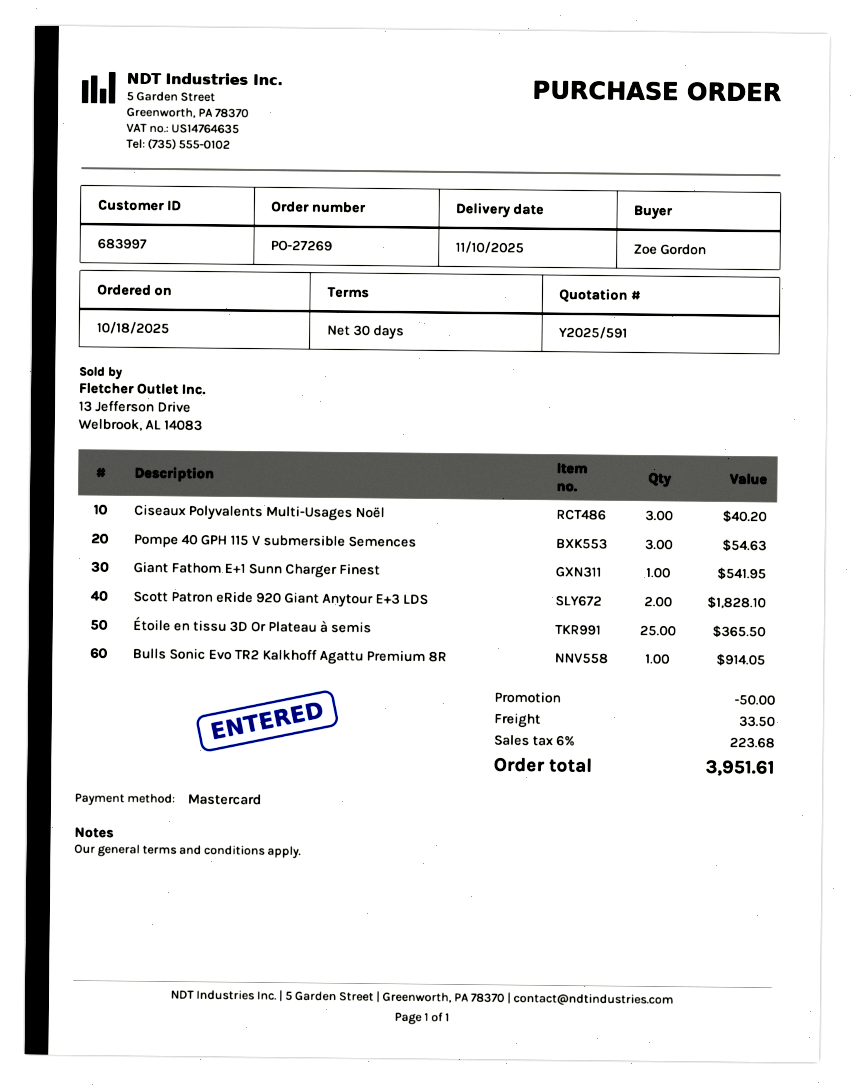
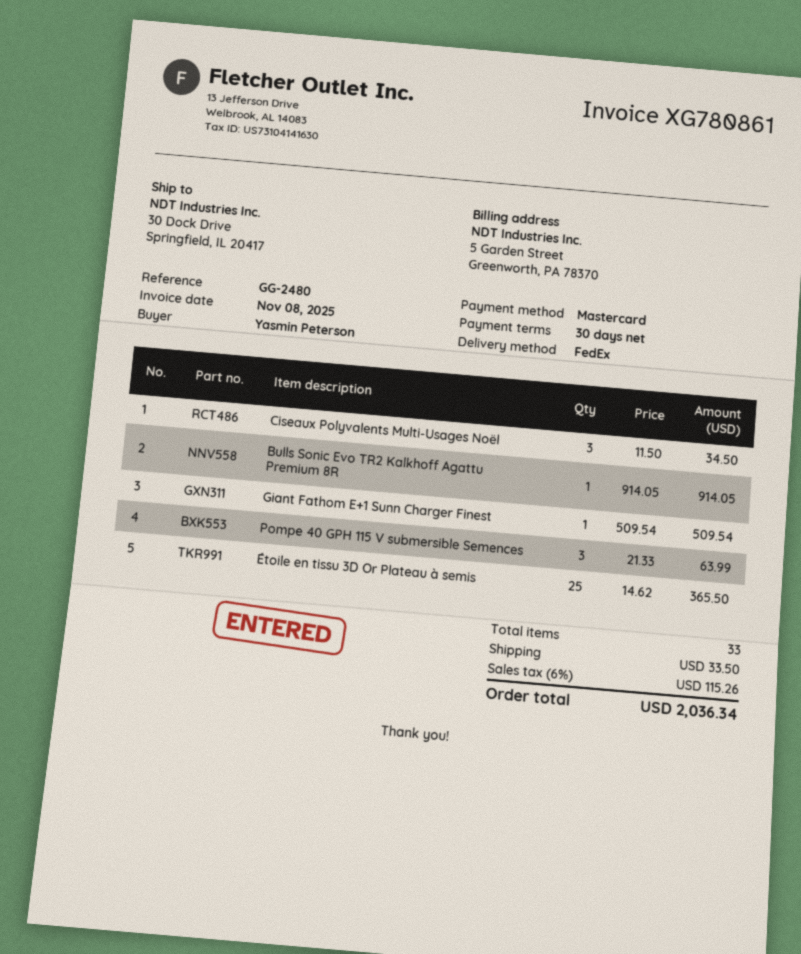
ordered by: Zoe Gordon -> Yasmin Peterson
Ciseaux Polyvalents Multi-Usages Noël: 3 for 40.20 -> 3 for 34.50
Pompe 40 GPH 115 V submersible Semences: 3 for 54.63 -> 3 for 63.99
Giant Fathom E+1 Sunn Charger Finest: 1 for 541.95 -> 1 for 509.54
Scott Patron eRide 920 Giant Anytour E+3 LDS: 2 for 1828.10 -> none
discount: 50.00 -> none
tax: 6% = 223.68 -> 6% = 115.26
total: 3951.61 -> 2036.34

